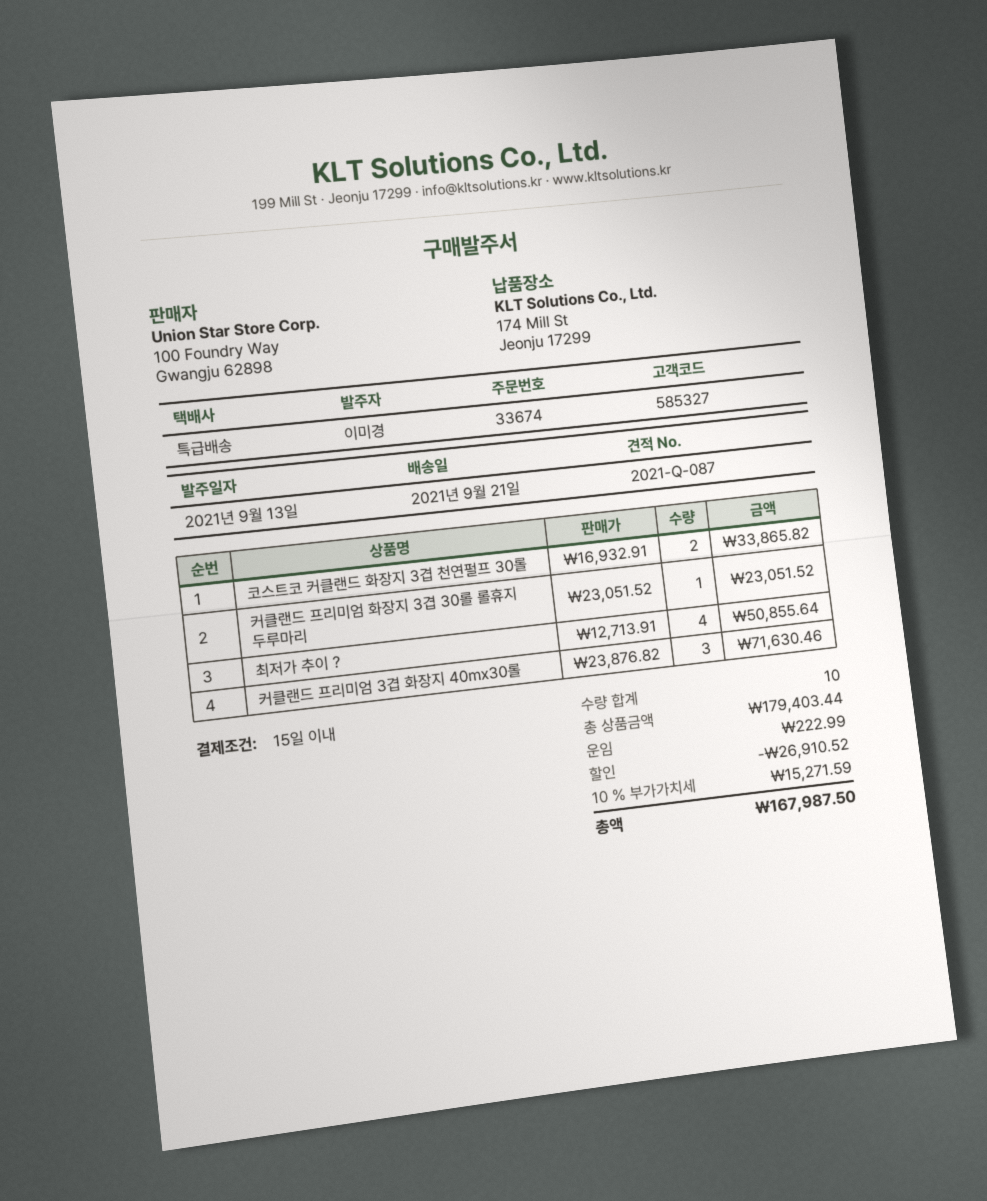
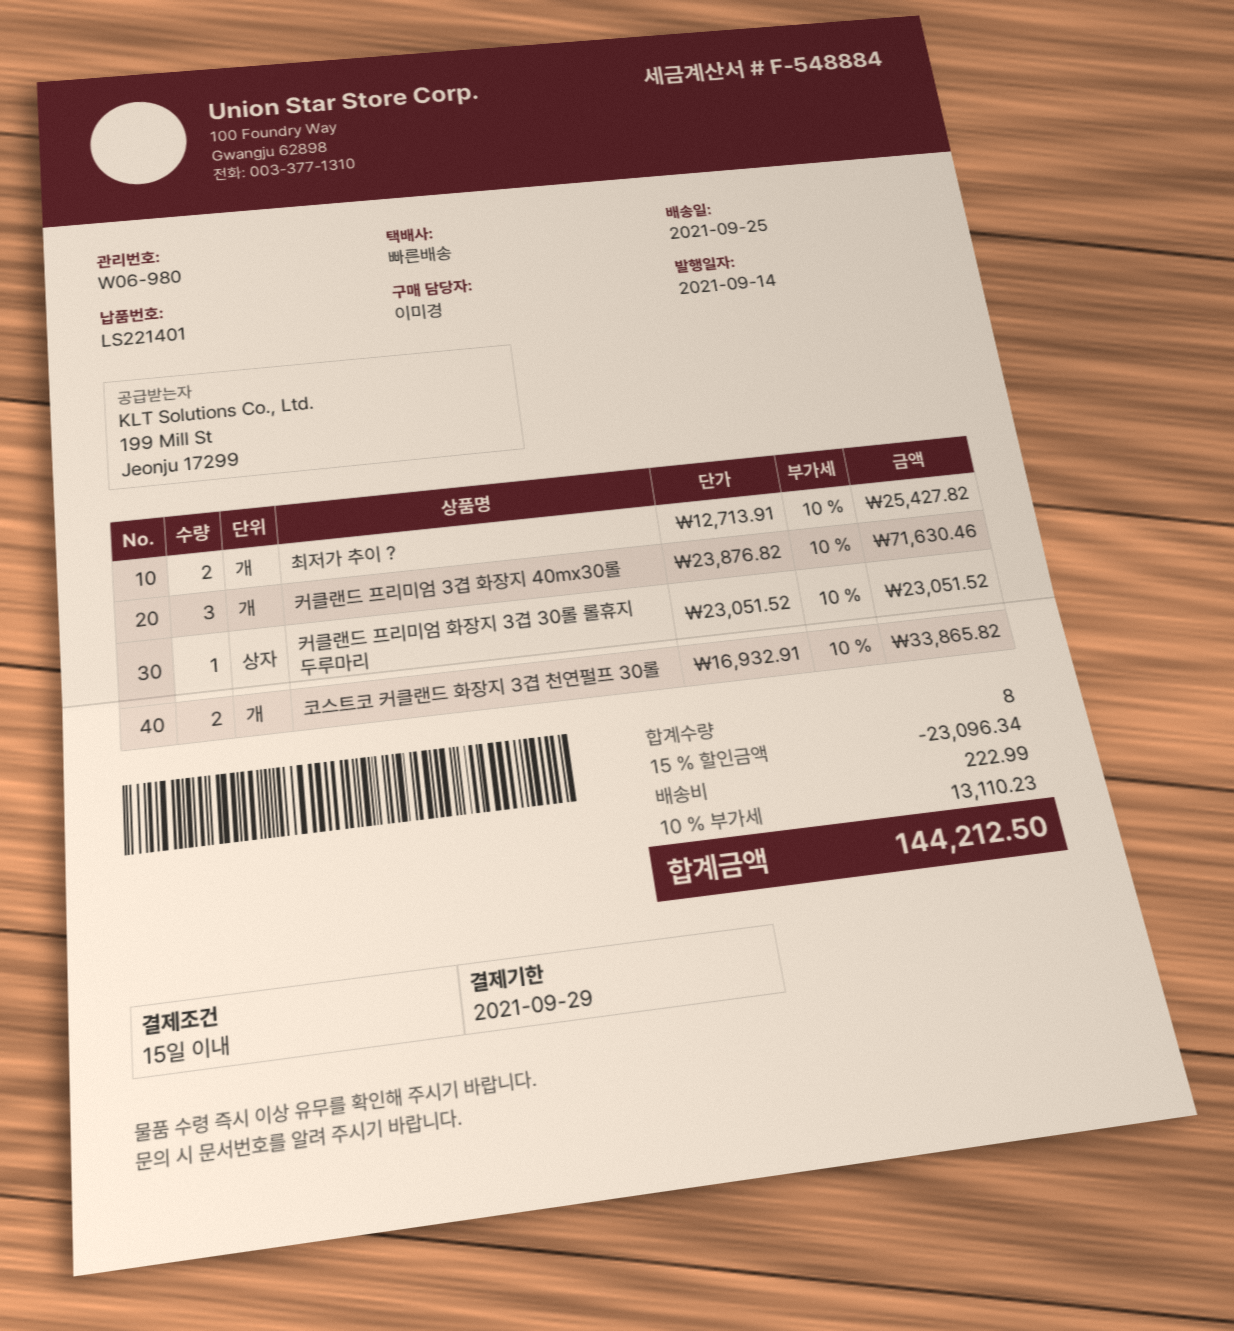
delivery date: 2021-09-21 -> 2021-09-25
최저가 추이 ?: 4 x 12713.91 = 50855.64 -> 2 x 12713.91 = 25427.82
total quantity: 10 -> 8
discount: 26910.52 -> 23096.34
tax: 10% = 15271.59 -> 10% = 13110.23
total: 167987.50 -> 144212.50

